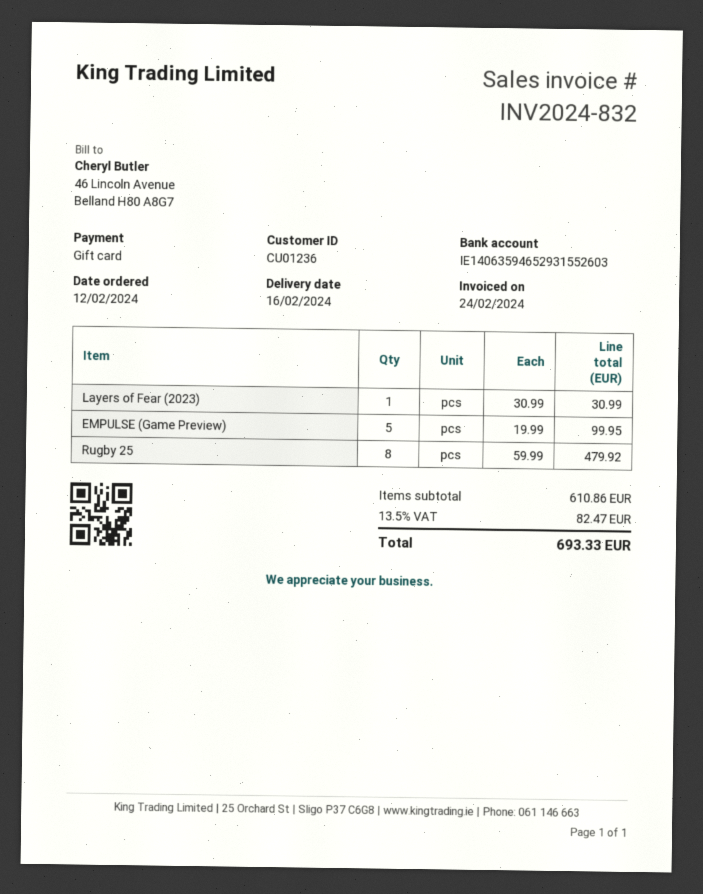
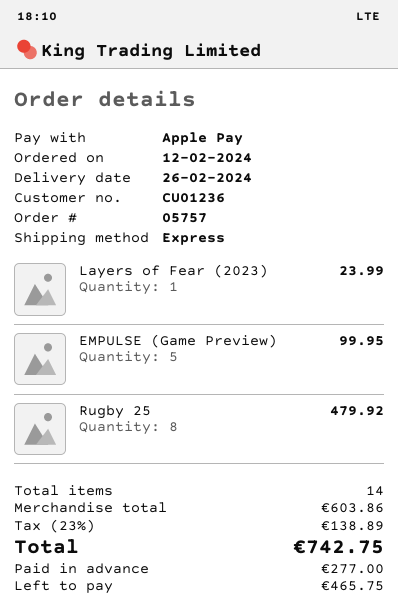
delivery date: 2024-02-16 -> 2024-02-26
payment method: gift card -> Apple Pay
Layers of Fear (2023): 1 for 30.99 -> 1 for 23.99
subtotal: 610.86 -> 603.86
tax: 13.5% = 82.47 -> 23% = 138.89
total: 693.33 -> 742.75

